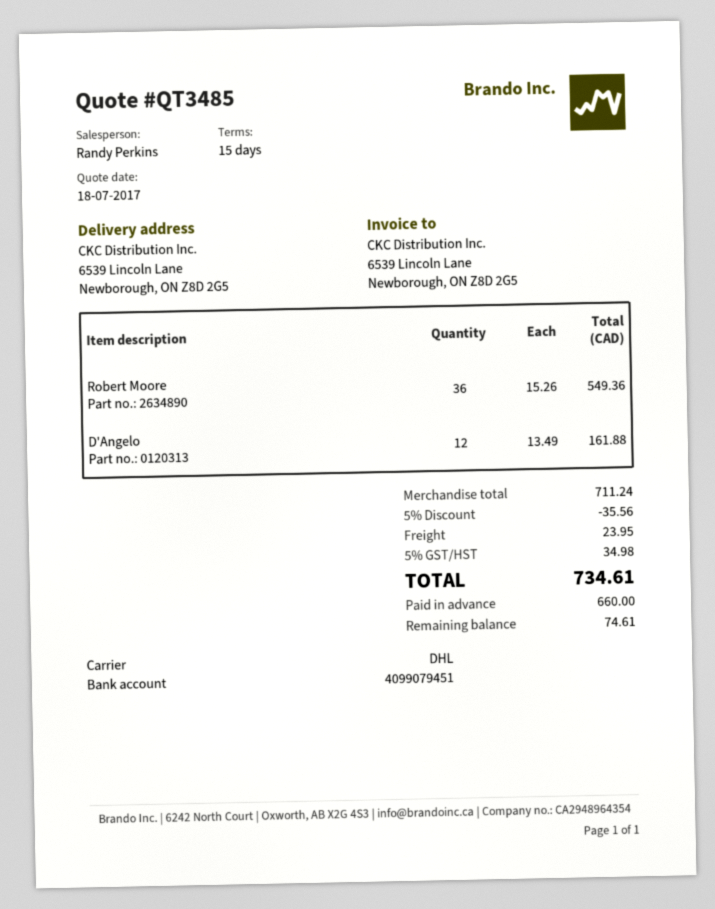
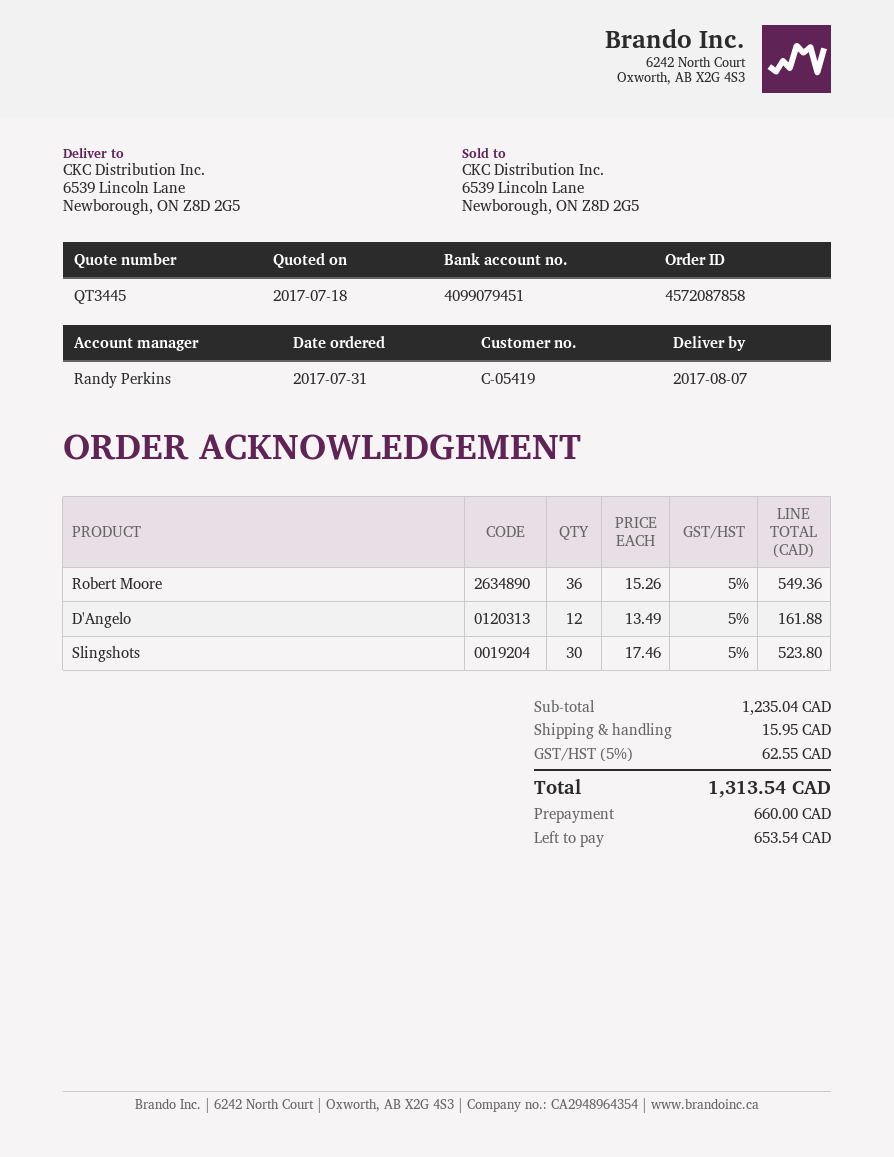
quote number: QT3485 -> QT3445
Slingshots: none -> 30 x 17.46 = 523.80
subtotal: 711.24 -> 1235.04
discount: 5% = 35.56 -> none
shipping: 23.95 -> 15.95
tax: 5% = 34.98 -> 5% = 62.55
total: 734.61 -> 1313.54
balance: 74.61 -> 653.54

